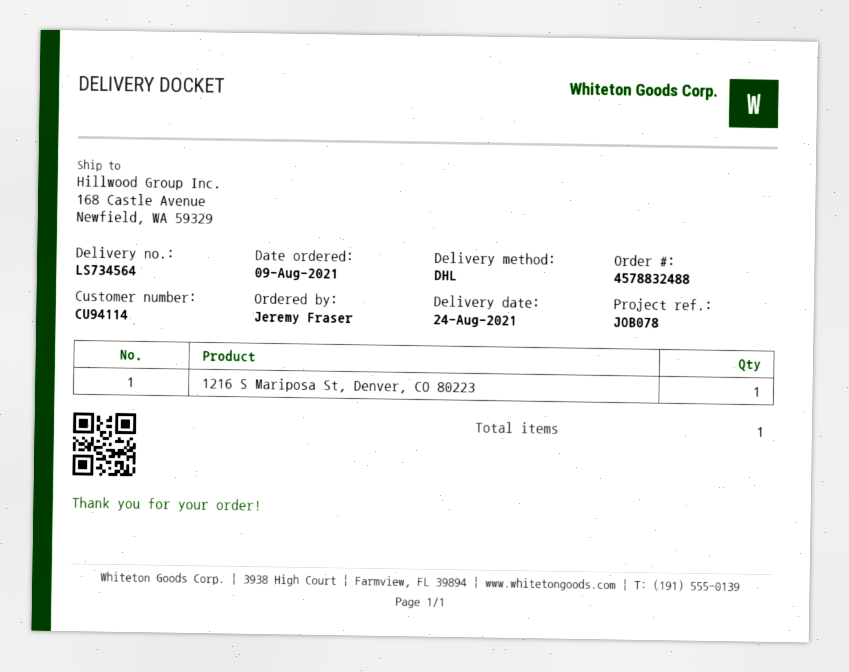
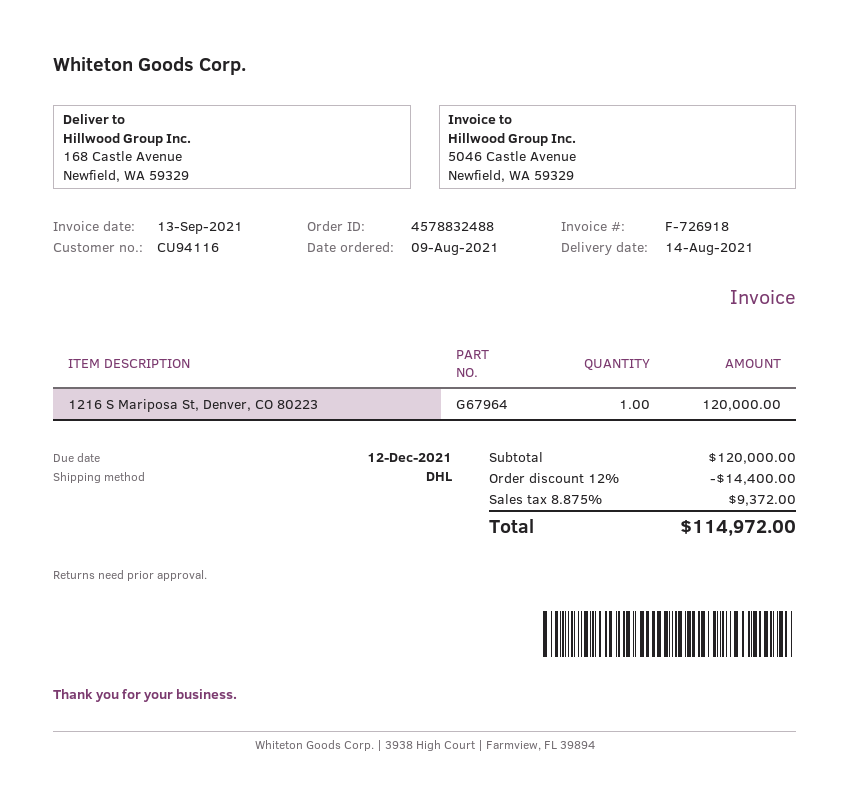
delivery date: 2021-08-24 -> 2021-08-14
customer number: CU94114 -> CU94116

